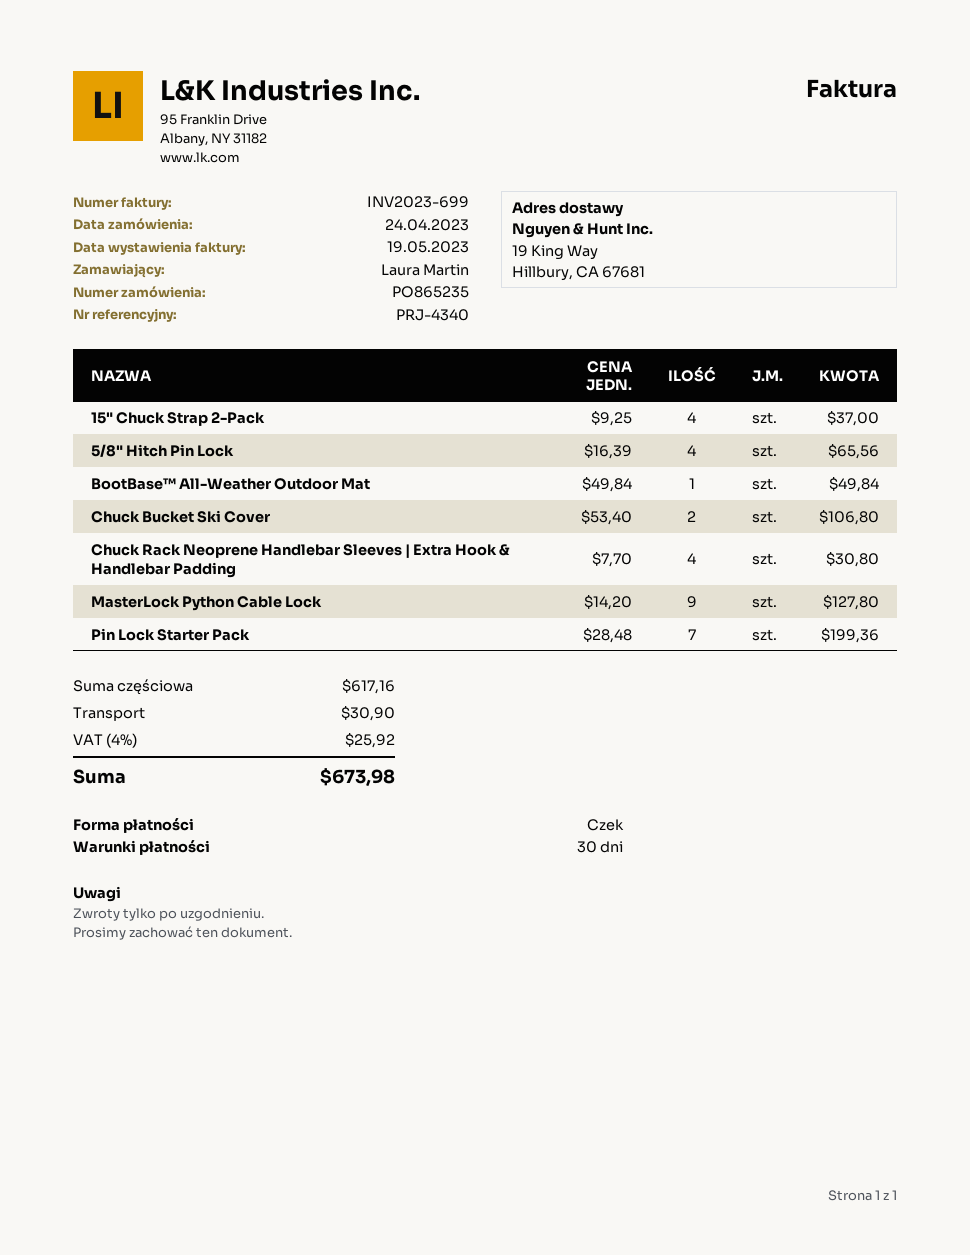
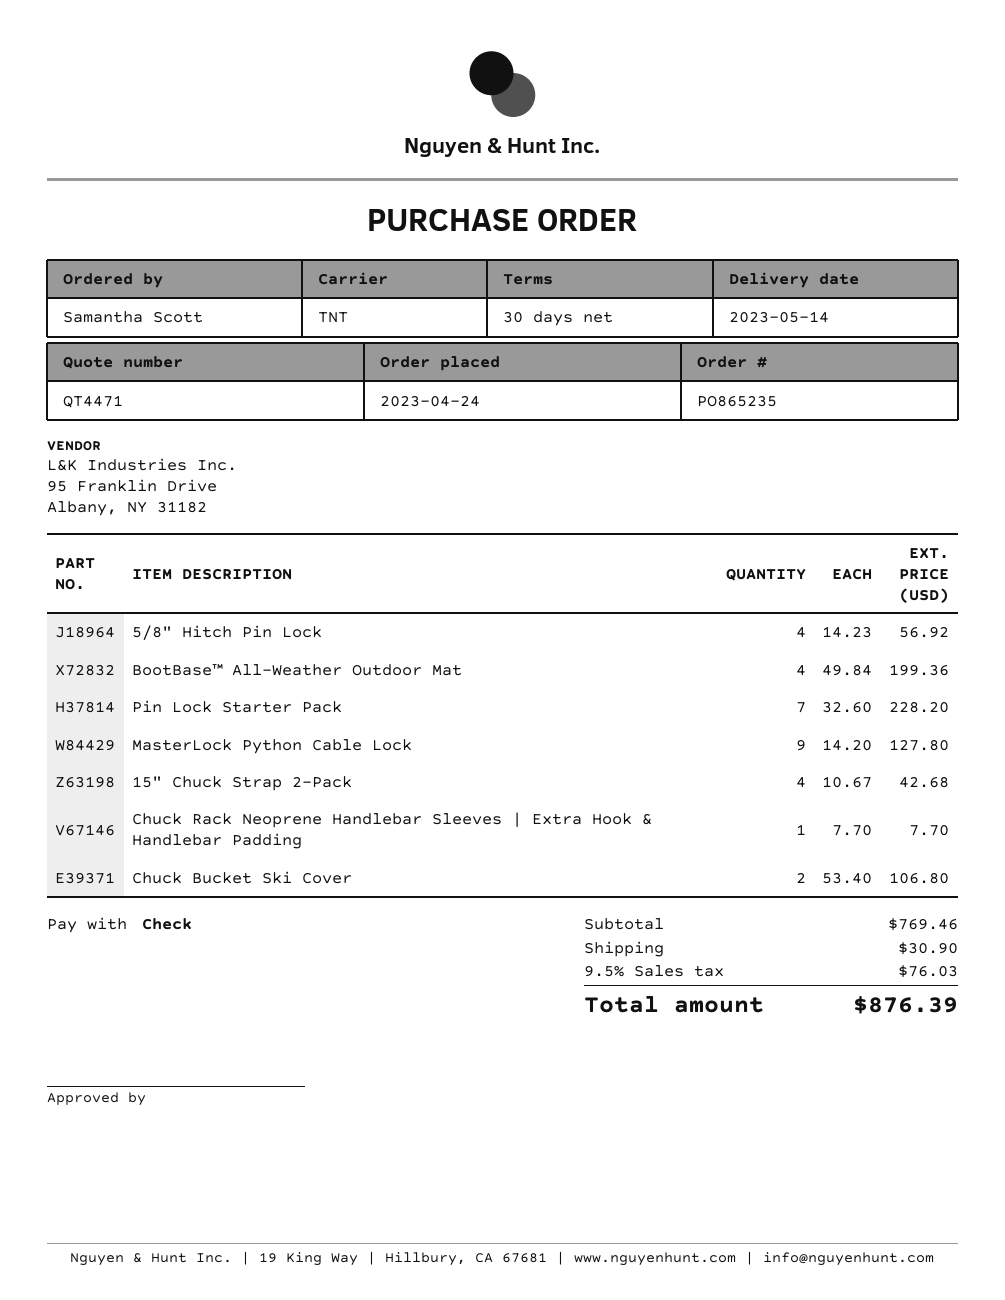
ordered by: Laura Martin -> Samantha Scott
15" Chuck Strap 2-Pack: 4 x 9.25 = 37.00 -> 4 x 10.67 = 42.68
5/8" Hitch Pin Lock: 4 x 16.39 = 65.56 -> 4 x 14.23 = 56.92
BootBase™ All-Weather Outdoor Mat: 1 x 49.84 = 49.84 -> 4 x 49.84 = 199.36
Chuck Rack Neoprene Handlebar Sleeves | Extra Hook & Handlebar Padding: 4 x 7.70 = 30.80 -> 1 x 7.70 = 7.70
Pin Lock Starter Pack: 7 x 28.48 = 199.36 -> 7 x 32.60 = 228.20
subtotal: 617.16 -> 769.46
tax: 4% = 25.92 -> 9.5% = 76.03
total: 673.98 -> 876.39

